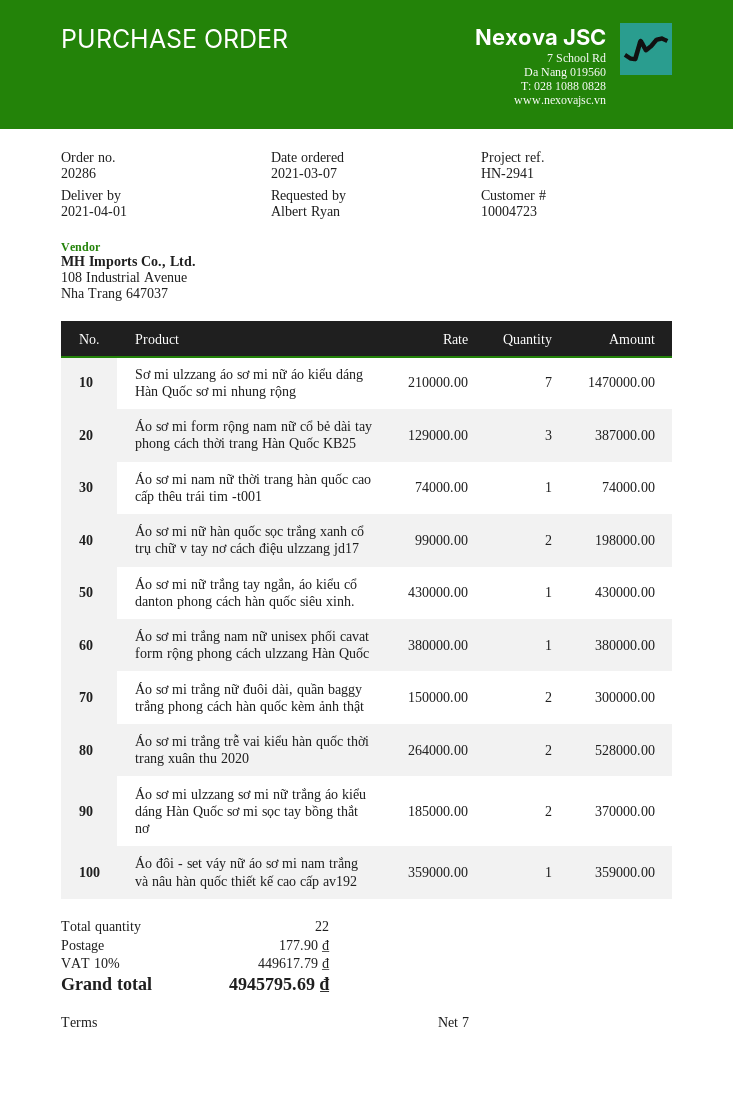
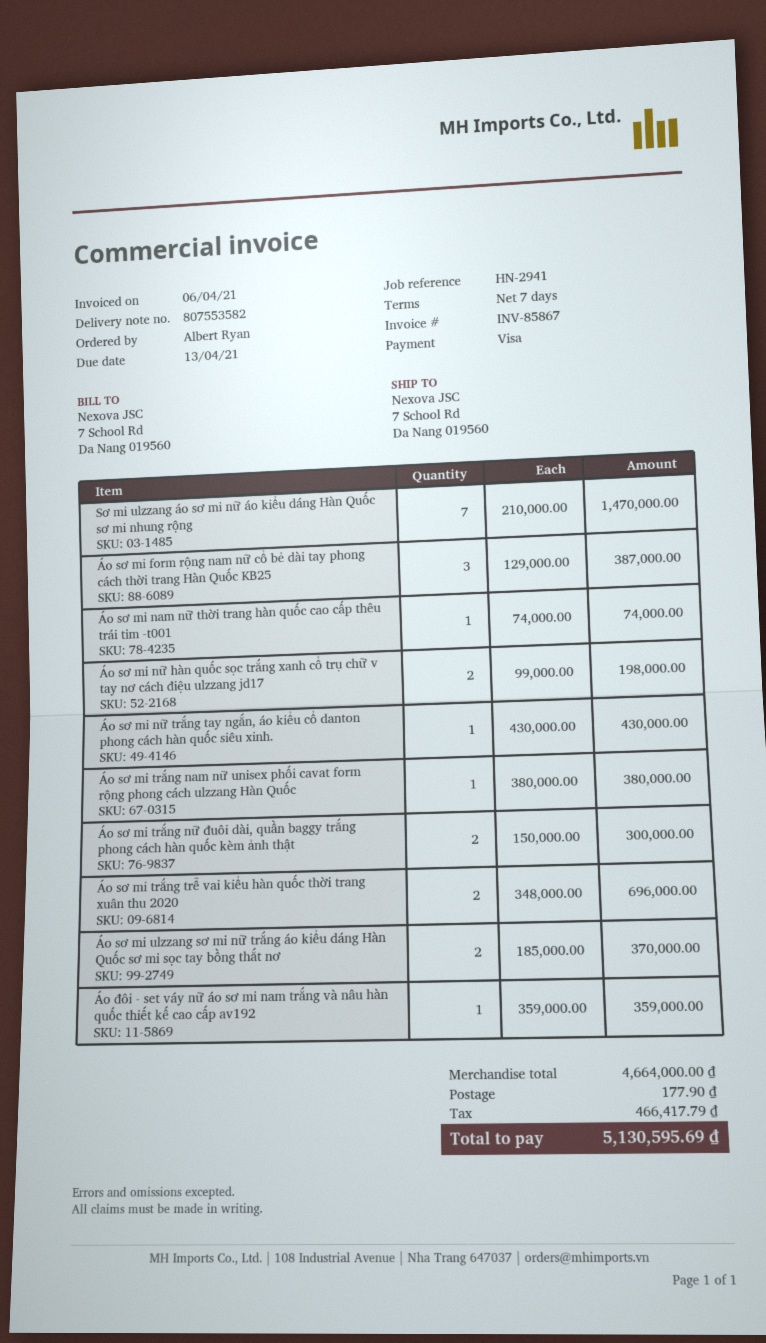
Áo sơ mi trắng trễ vai kiểu hàn quốc thời trang xuân thu 2020: 2 x 264000.00 = 528000.00 -> 2 x 348000.00 = 696000.00
tax: 449617.79 -> 466417.79
total: 4945795.69 -> 5130595.69

